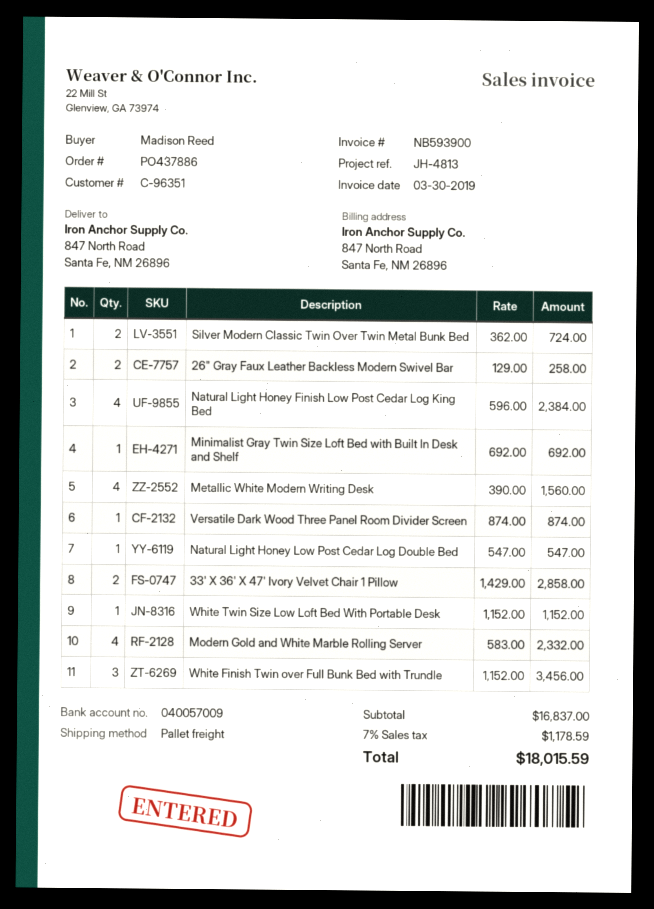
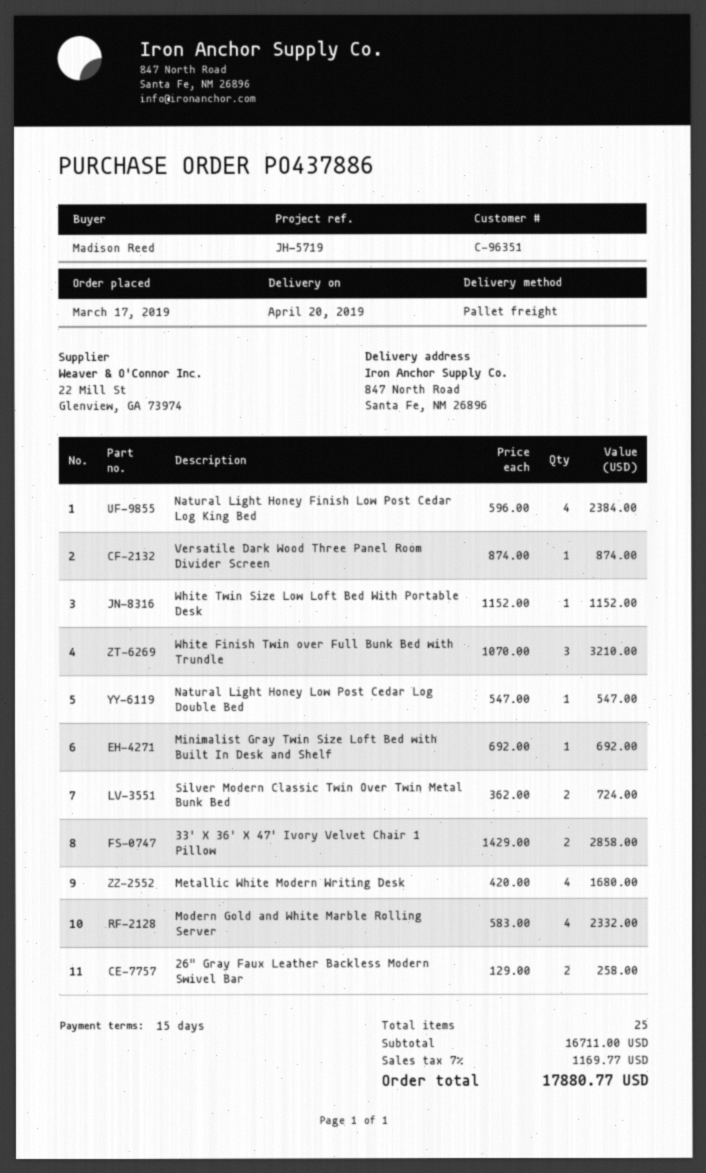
reference: JH-4813 -> JH-5719
Metallic White Modern Writing Desk: 4 x 390.00 = 1560.00 -> 4 x 420.00 = 1680.00
White Finish Twin over Full Bunk Bed with Trundle: 3 x 1152.00 = 3456.00 -> 3 x 1070.00 = 3210.00
subtotal: 16837.00 -> 16711.00
tax: 7% = 1178.59 -> 7% = 1169.77
total: 18015.59 -> 17880.77

